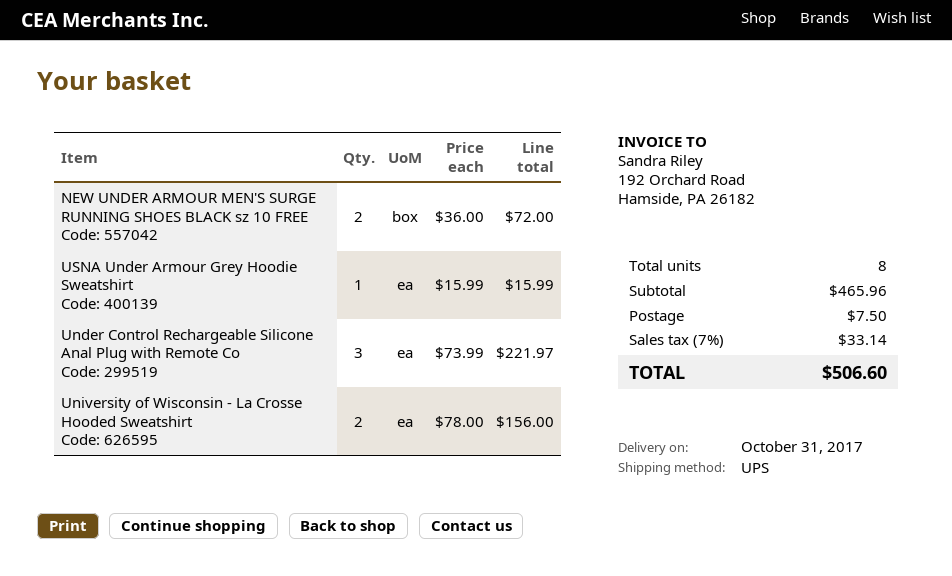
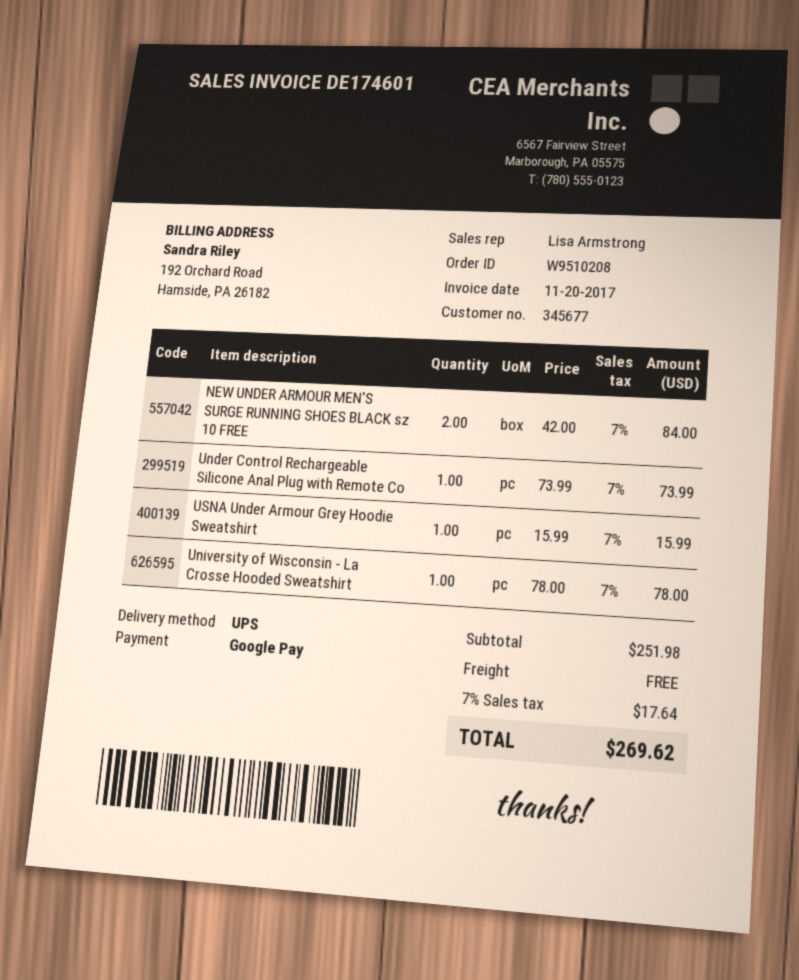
NEW UNDER ARMOUR MEN'S SURGE RUNNING SHOES BLACK sz 10 FREE: 2 x 36.00 = 72.00 -> 2 x 42.00 = 84.00
Under Control Rechargeable Silicone Anal Plug with Remote Co: 3 x 73.99 = 221.97 -> 1 x 73.99 = 73.99
University of Wisconsin - La Crosse Hooded Sweatshirt: 2 x 78.00 = 156.00 -> 1 x 78.00 = 78.00
subtotal: 465.96 -> 251.98
shipping: 7.50 -> 0.00
tax: 7% = 33.14 -> 7% = 17.64
total: 506.60 -> 269.62

